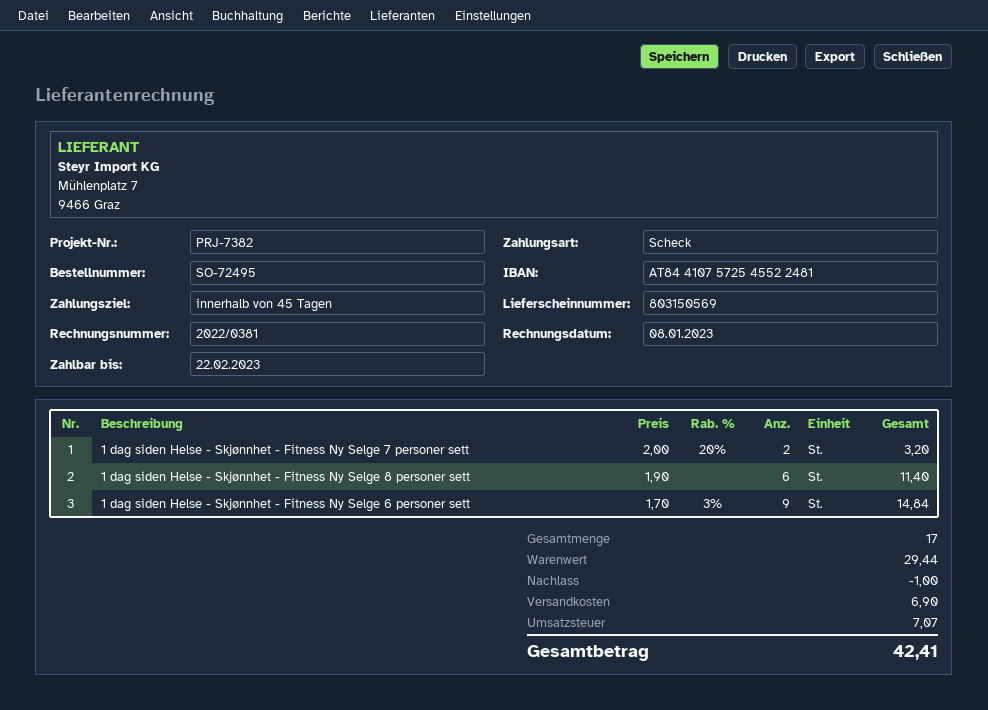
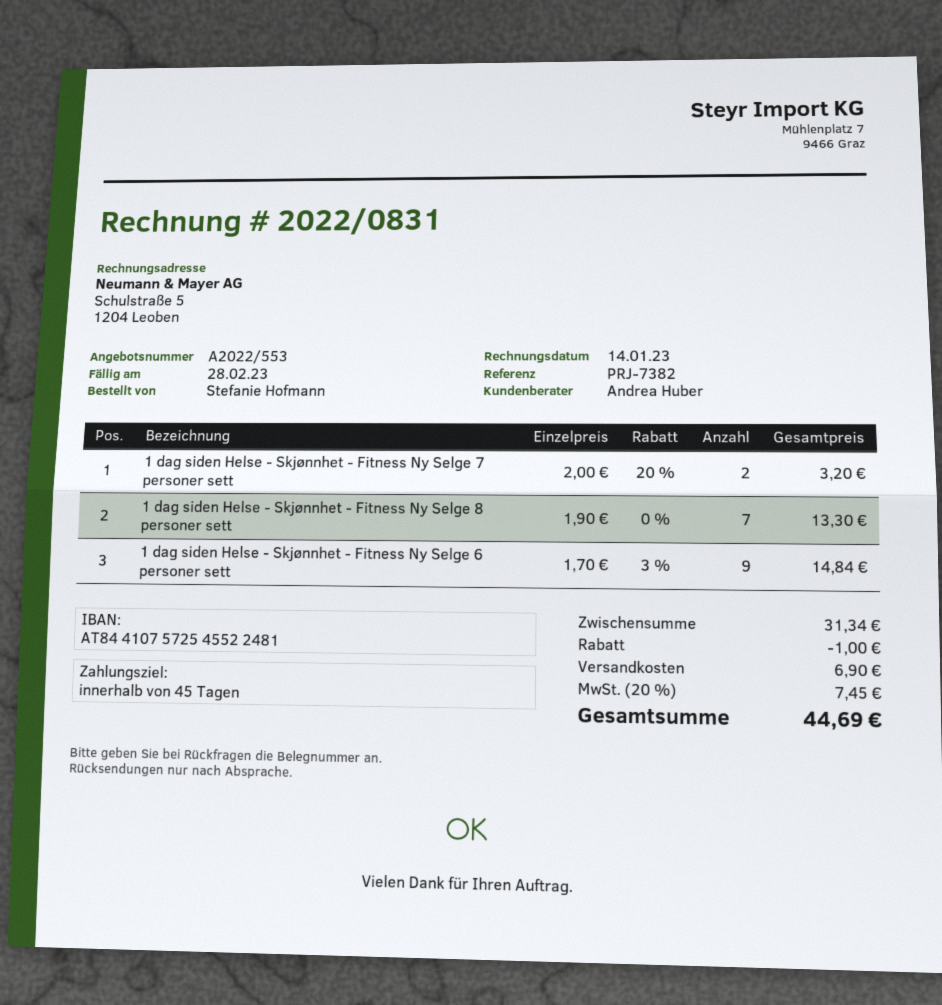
invoice number: 2022/0381 -> 2022/0831
invoice date: 2023-01-08 -> 2023-01-14
due date: 2023-02-22 -> 2023-02-28
1 dag siden Helse - Skjønnhet - Fitness Ny Selge 8 personer sett: 6 x 1.90 = 11.40 -> 7 x 1.90 = 13.30
subtotal: 29.44 -> 31.34
tax: 7.07 -> 7.45
total: 42.41 -> 44.69

